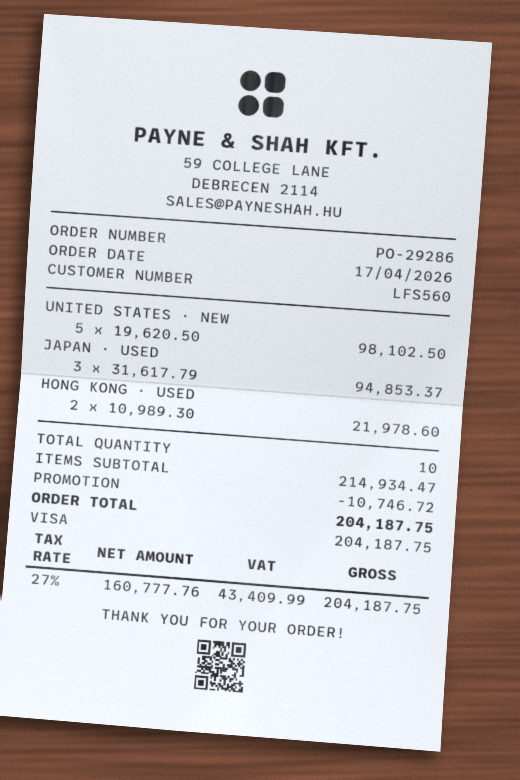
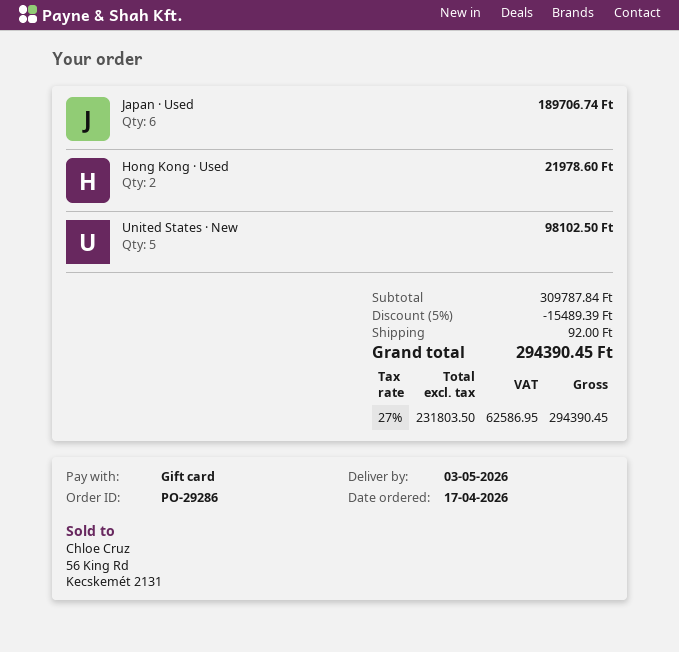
payment method: Visa -> gift card
JAPAN · USED: 3 for 94853.37 -> 6 for 189706.74
subtotal: 214934.47 -> 309787.84
discount: 10746.72 -> 15489.39
shipping: none -> 92.00
net: 160777.76 -> 231803.50
tax: 27% = 43409.99 -> 27% = 62586.95
total: 204187.75 -> 294390.45

